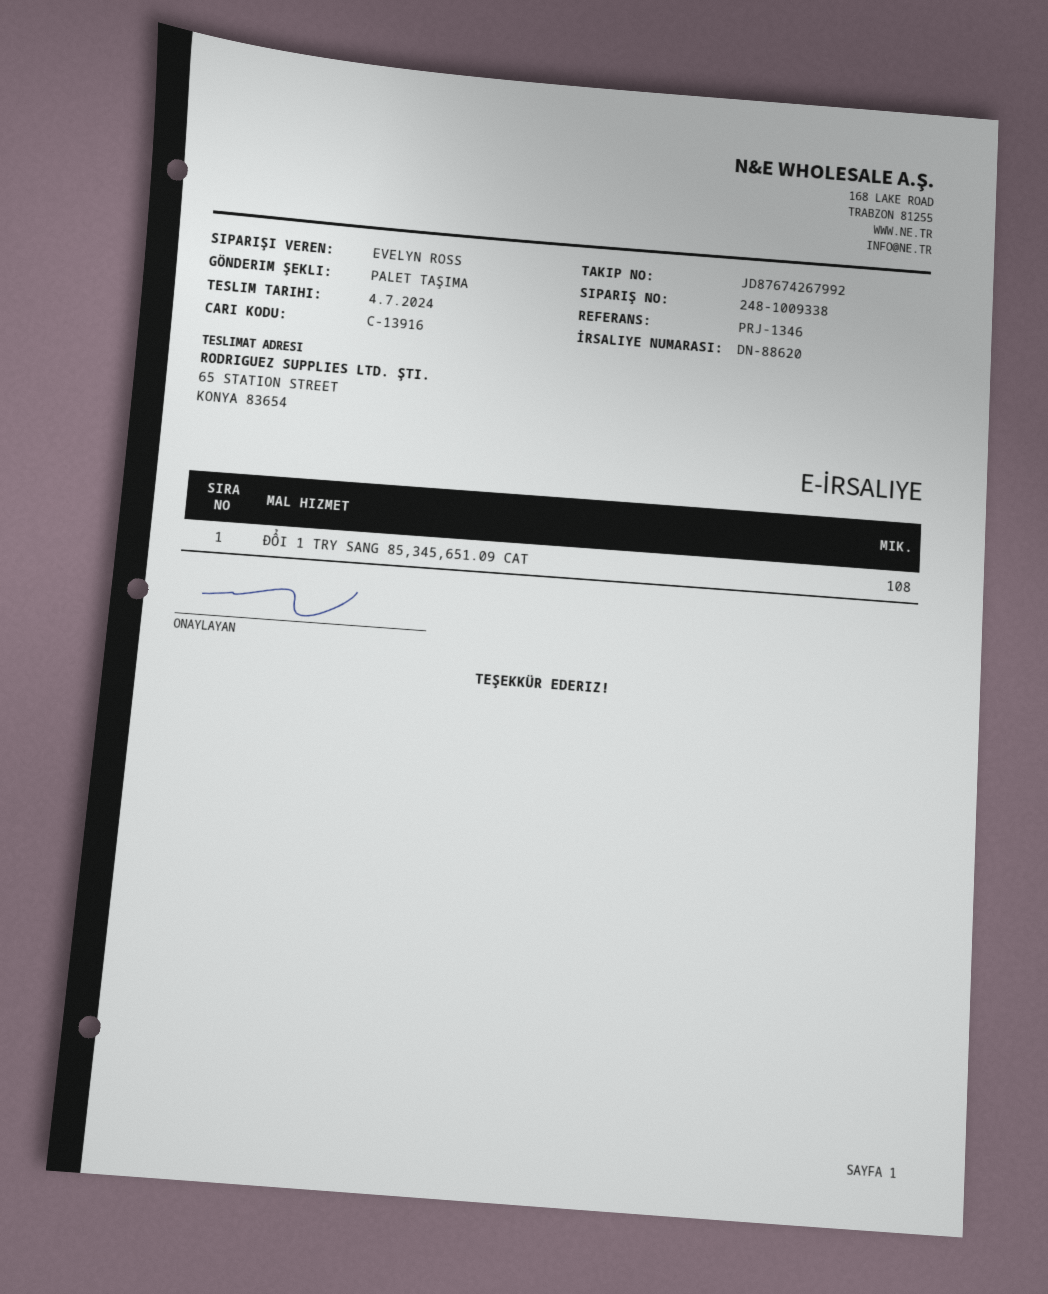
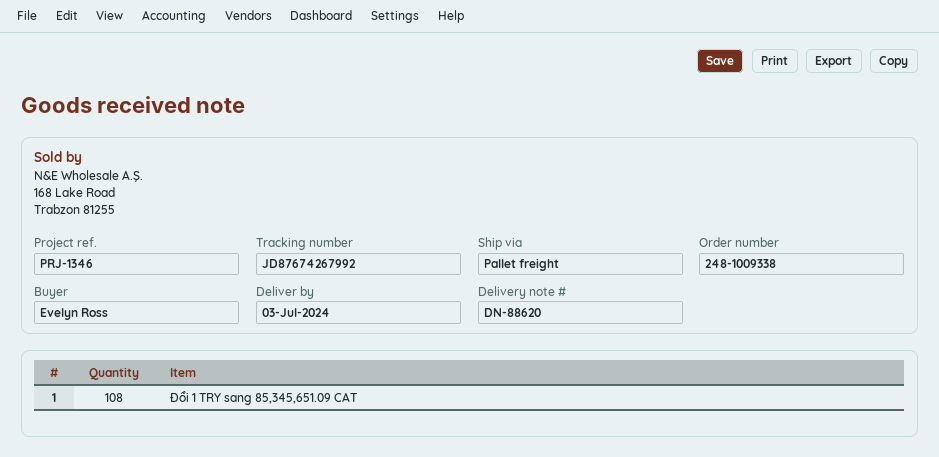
delivery date: 2024-07-04 -> 2024-07-03

